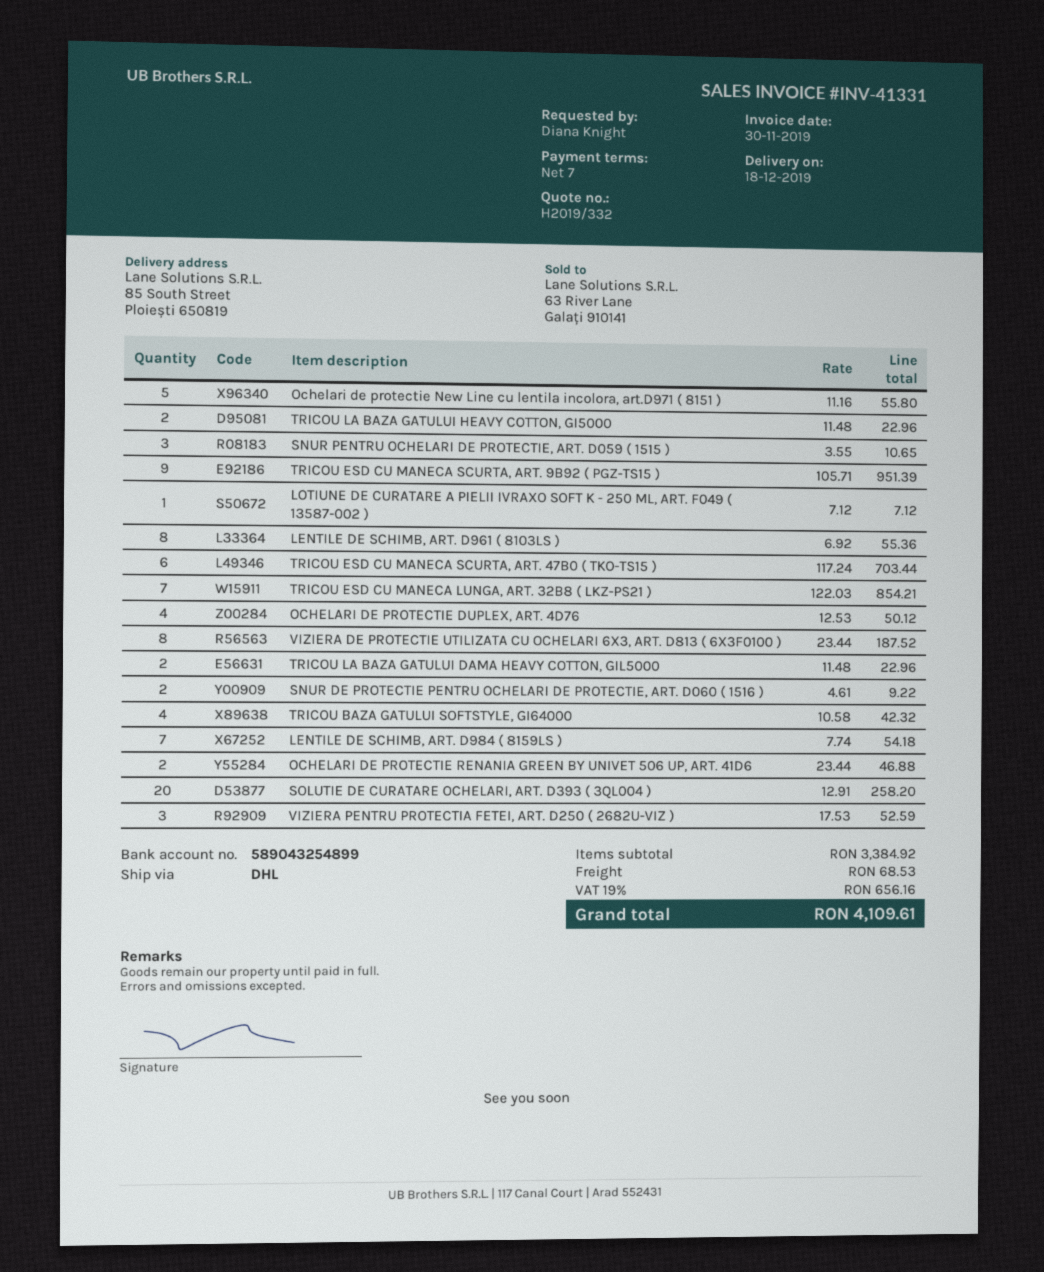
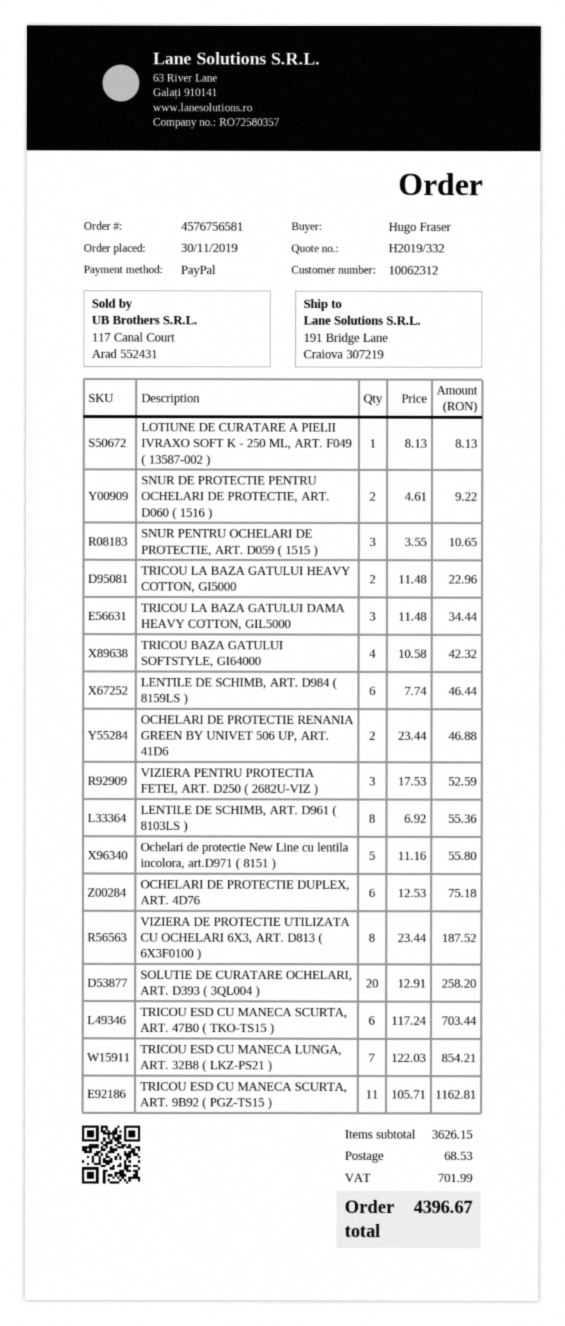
ordered by: Diana Knight -> Hugo Fraser
ship to: 85 South Street, Ploiești 650819 -> 191 Bridge Lane, Craiova 307219
TRICOU ESD CU MANECA SCURTA, ART. 9B92 ( PGZ-TS15 ): 9 x 105.71 = 951.39 -> 11 x 105.71 = 1162.81
LOTIUNE DE CURATARE A PIELII IVRAXO SOFT K - 250 ML, ART. F049 ( 13587-002 ): 1 x 7.12 = 7.12 -> 1 x 8.13 = 8.13
OCHELARI DE PROTECTIE DUPLEX, ART. 4D76: 4 x 12.53 = 50.12 -> 6 x 12.53 = 75.18
TRICOU LA BAZA GATULUI DAMA HEAVY COTTON, GIL5000: 2 x 11.48 = 22.96 -> 3 x 11.48 = 34.44
LENTILE DE SCHIMB, ART. D984 ( 8159LS ): 7 x 7.74 = 54.18 -> 6 x 7.74 = 46.44
subtotal: 3384.92 -> 3626.15
tax: 656.16 -> 701.99
total: 4109.61 -> 4396.67

